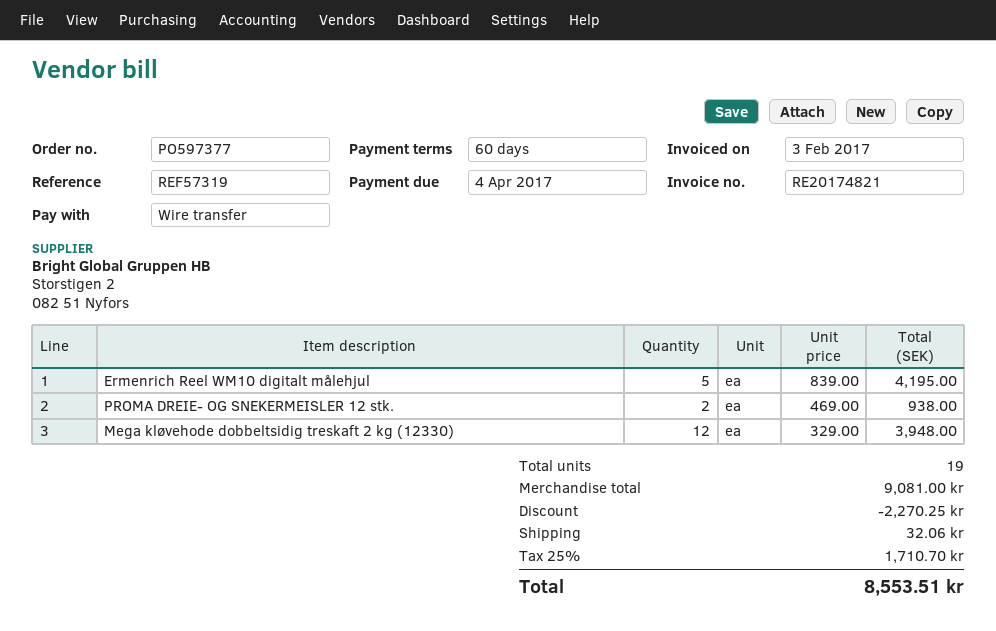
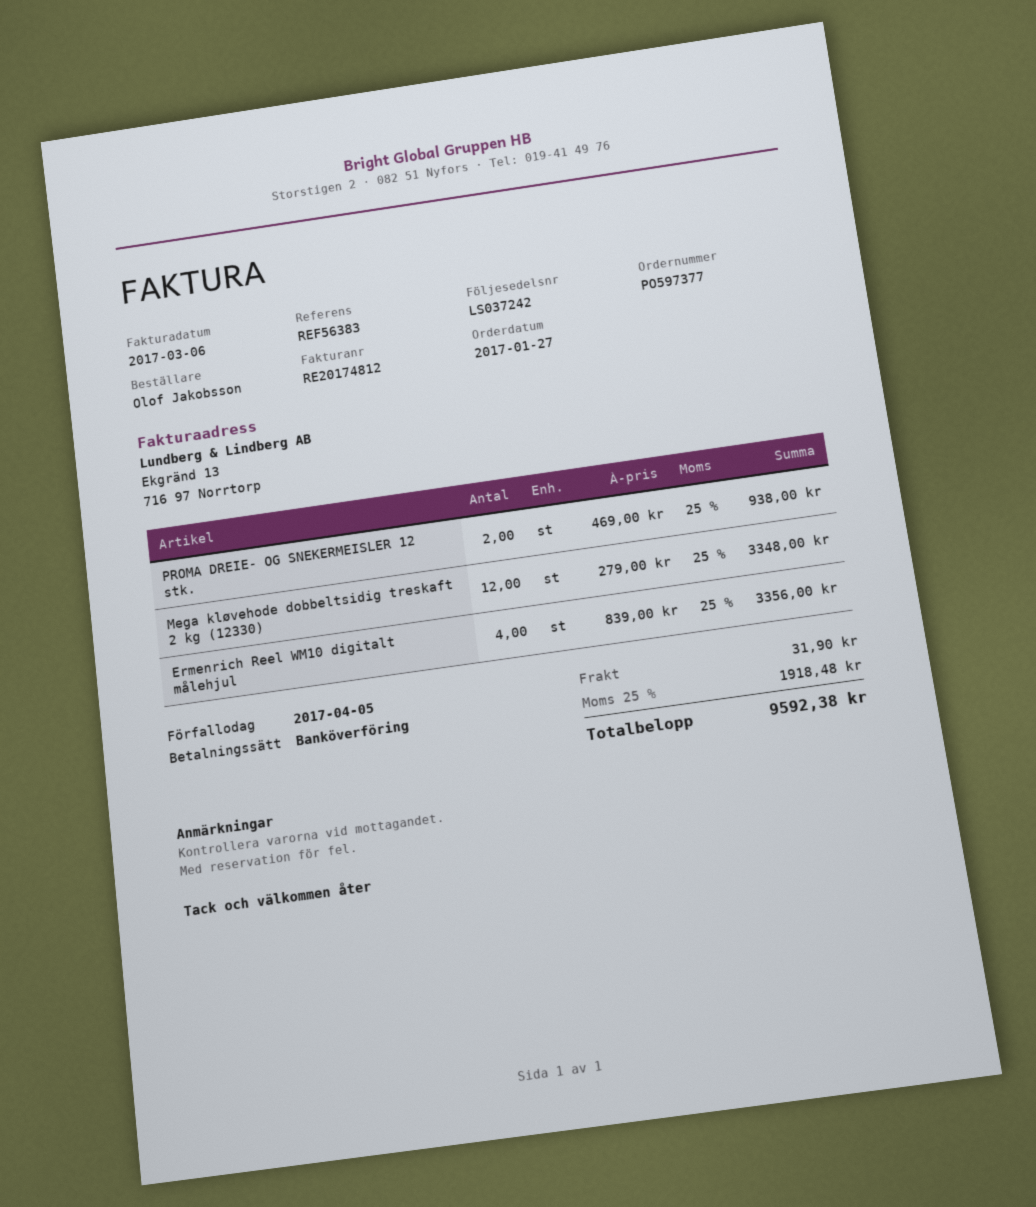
invoice number: RE20174821 -> RE20174812
invoice date: 2017-02-03 -> 2017-03-06
due date: 2017-04-04 -> 2017-04-05
reference: REF57319 -> REF56383
Ermenrich Reel WM10 digitalt målehjul: 5 x 839.00 = 4195.00 -> 4 x 839.00 = 3356.00
Mega kløvehode dobbeltsidig treskaft 2 kg (12330): 12 x 329.00 = 3948.00 -> 12 x 279.00 = 3348.00
discount: 2270.25 -> none
shipping: 32.06 -> 31.90
tax: 25% = 1710.70 -> 25% = 1918.48
total: 8553.51 -> 9592.38

